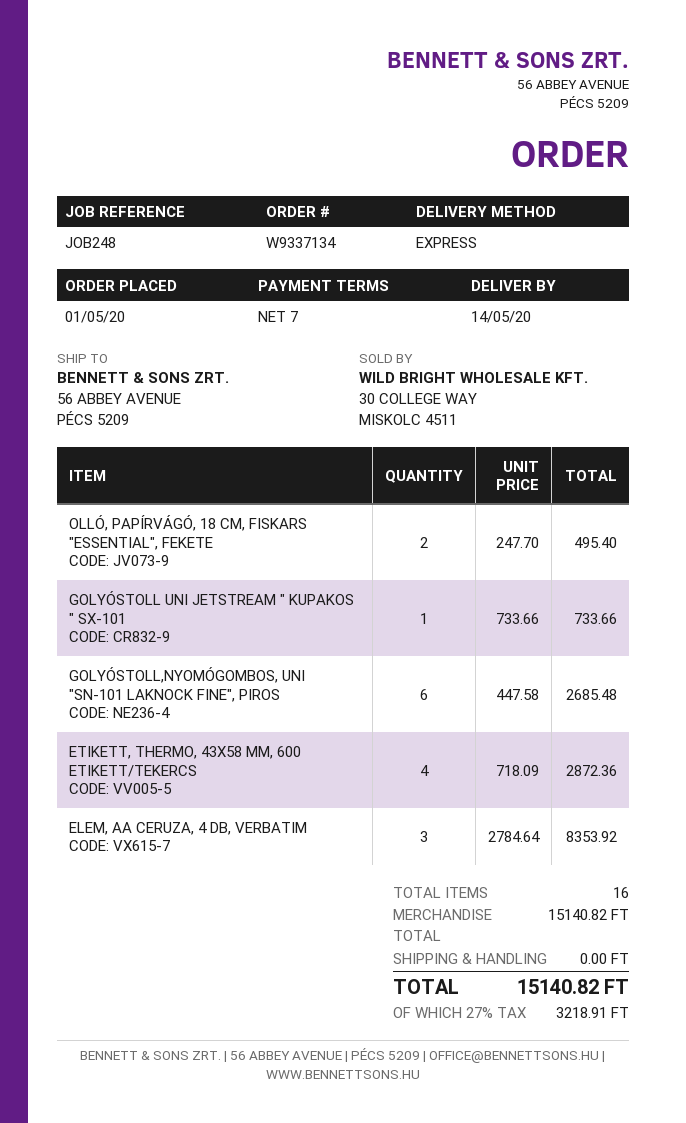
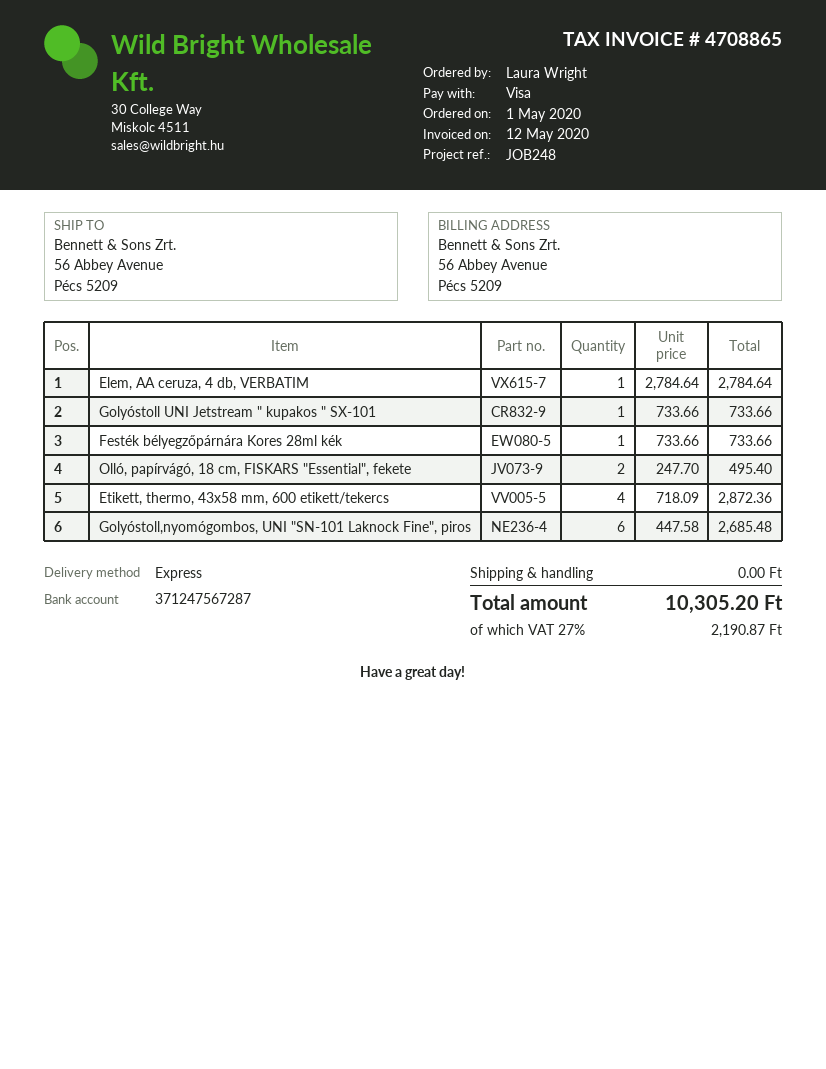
ELEM, AA CERUZA, 4 DB, VERBATIM: 3 x 2784.64 = 8353.92 -> 1 x 2784.64 = 2784.64
Festék bélyegzőpárnára Kores 28ml kék: none -> 1 x 733.66 = 733.66
tax: 27% = 3218.91 -> 27% = 2190.87
total: 15140.82 -> 10305.20

